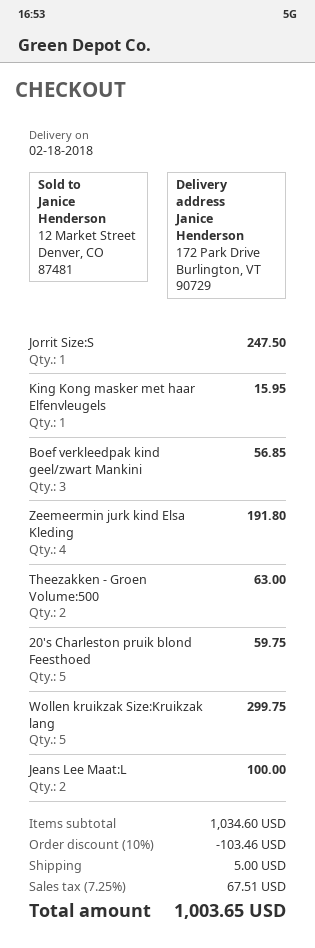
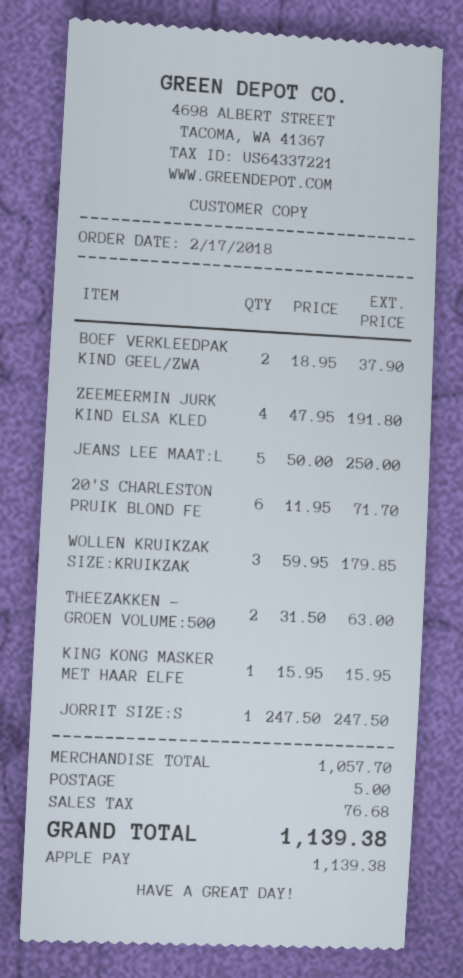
Boef verkleedpak kind geel/zwart Mankini: 3 for 56.85 -> 2 for 37.90
20's Charleston pruik blond Feesthoed: 5 for 59.75 -> 6 for 71.70
Wollen kruikzak Size:Kruikzak lang: 5 for 299.75 -> 3 for 179.85
Jeans Lee Maat:L: 2 for 100.00 -> 5 for 250.00
subtotal: 1034.60 -> 1057.70
discount: 10% = 103.46 -> none
tax: 67.51 -> 76.68
total: 1003.65 -> 1139.38

